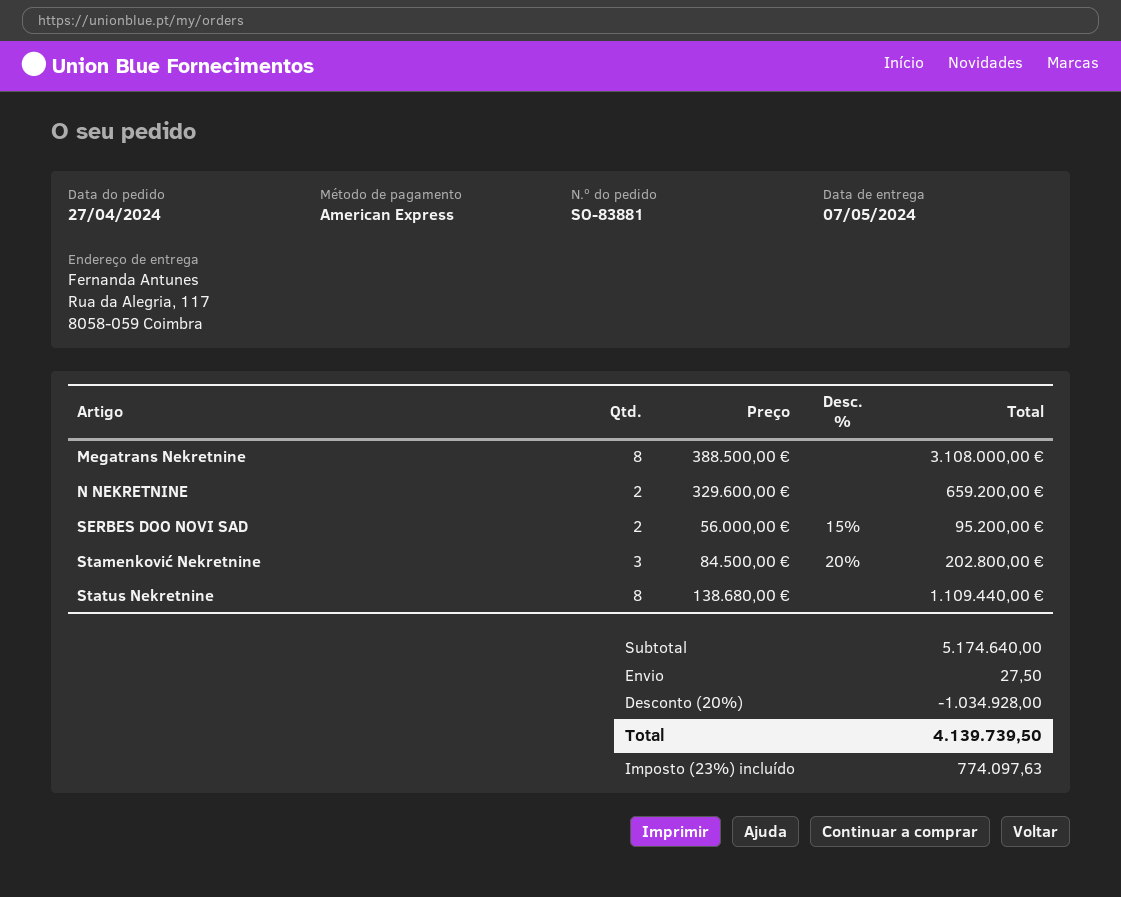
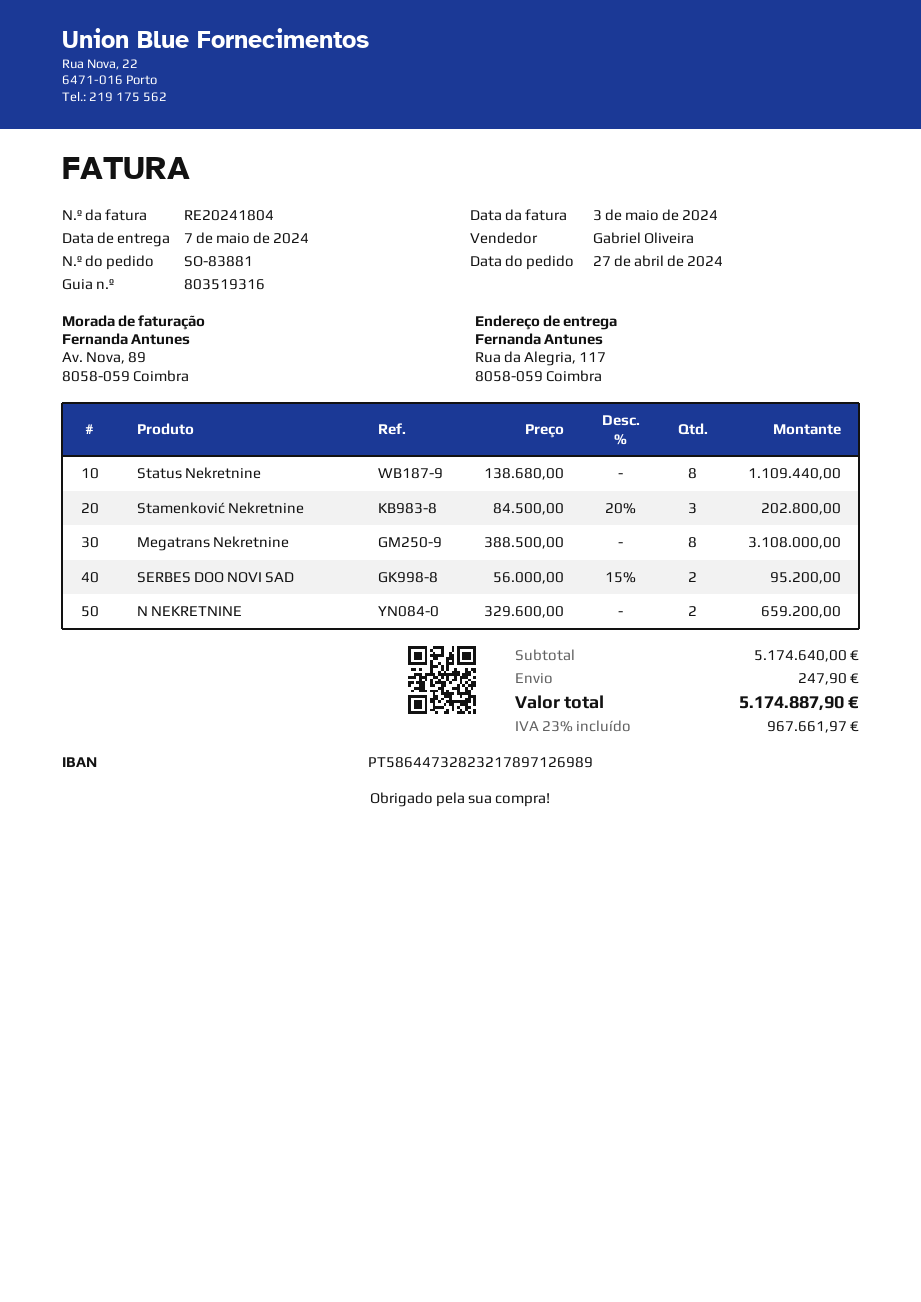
discount: 20% = 1034928.00 -> none
shipping: 27.50 -> 247.90
tax: 23% = 774097.63 -> 23% = 967661.97
total: 4139739.50 -> 5174887.90

